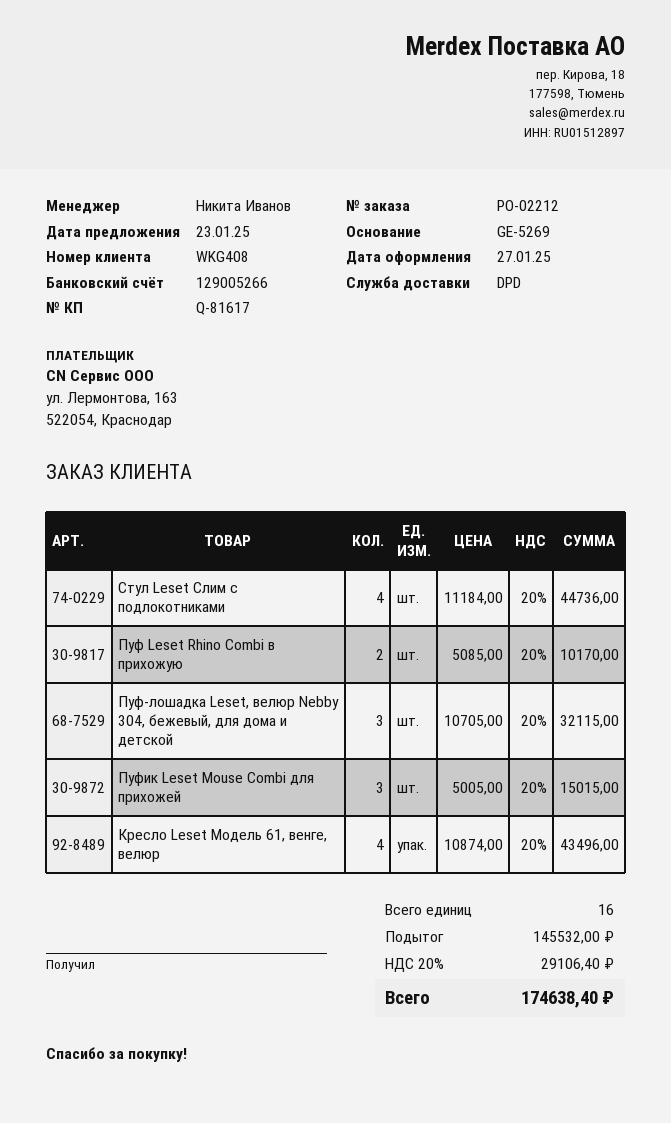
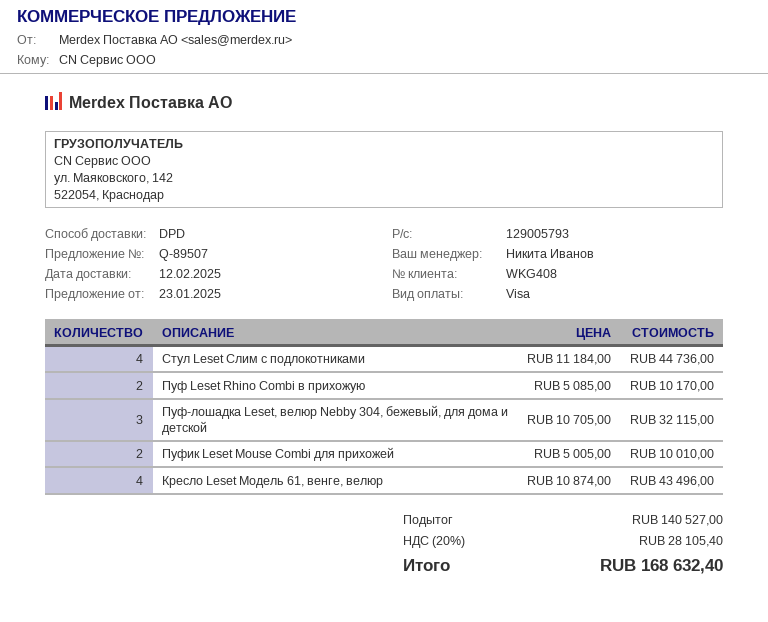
quote number: Q-81617 -> Q-89507
bank account: 129005266 -> 129005793
Пуфик Leset Mouse Combi для прихожей: 3 x 5005.00 = 15015.00 -> 2 x 5005.00 = 10010.00
subtotal: 145532.00 -> 140527.00
tax: 20% = 29106.40 -> 20% = 28105.40
total: 174638.40 -> 168632.40

